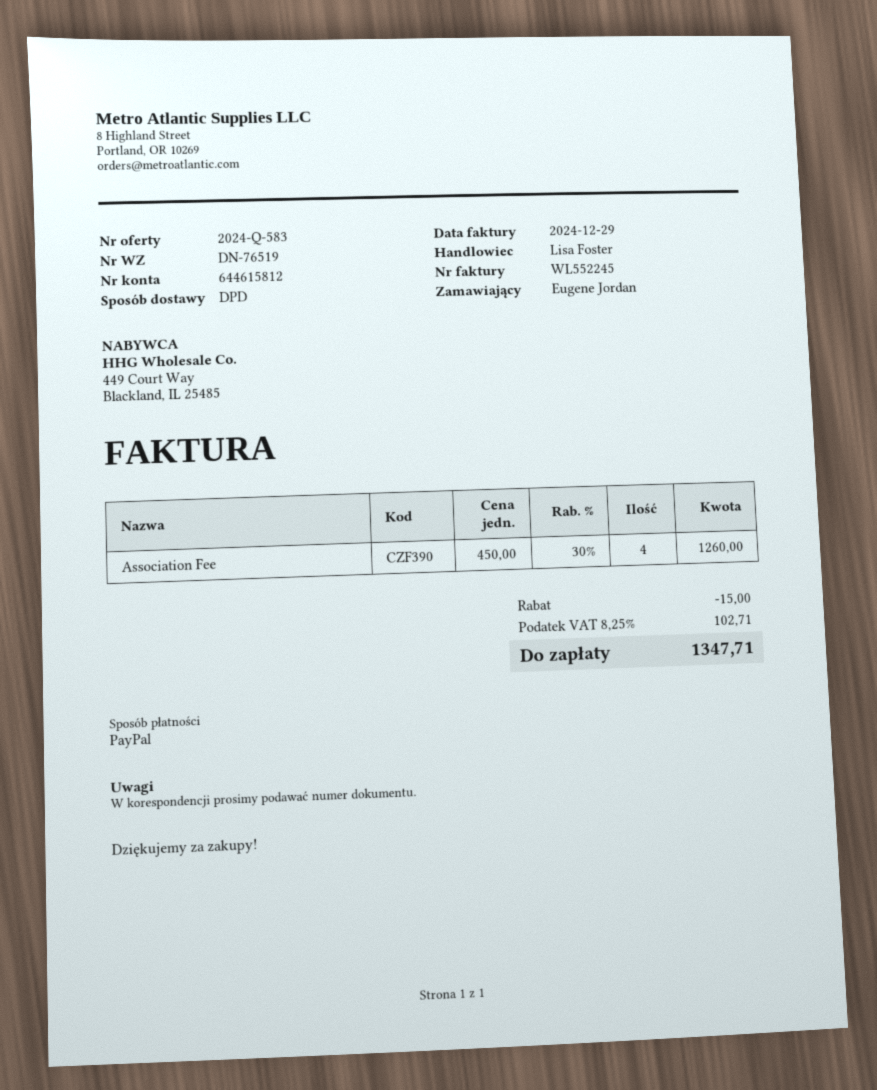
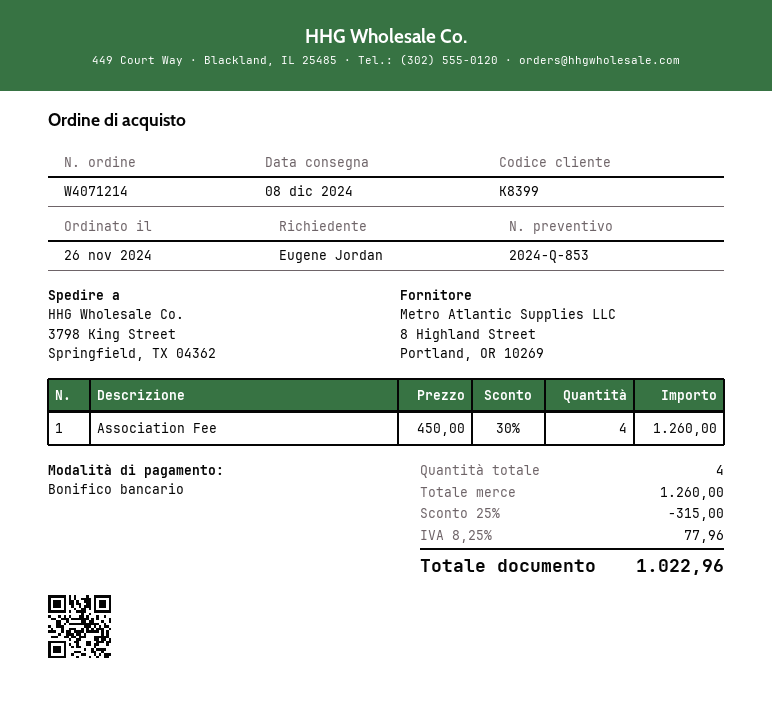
quote number: 2024-Q-583 -> 2024-Q-853
payment method: PayPal -> bank transfer
discount: 15.00 -> 315.00
tax: 8.25% = 102.71 -> 8.25% = 77.96
total: 1347.71 -> 1022.96

